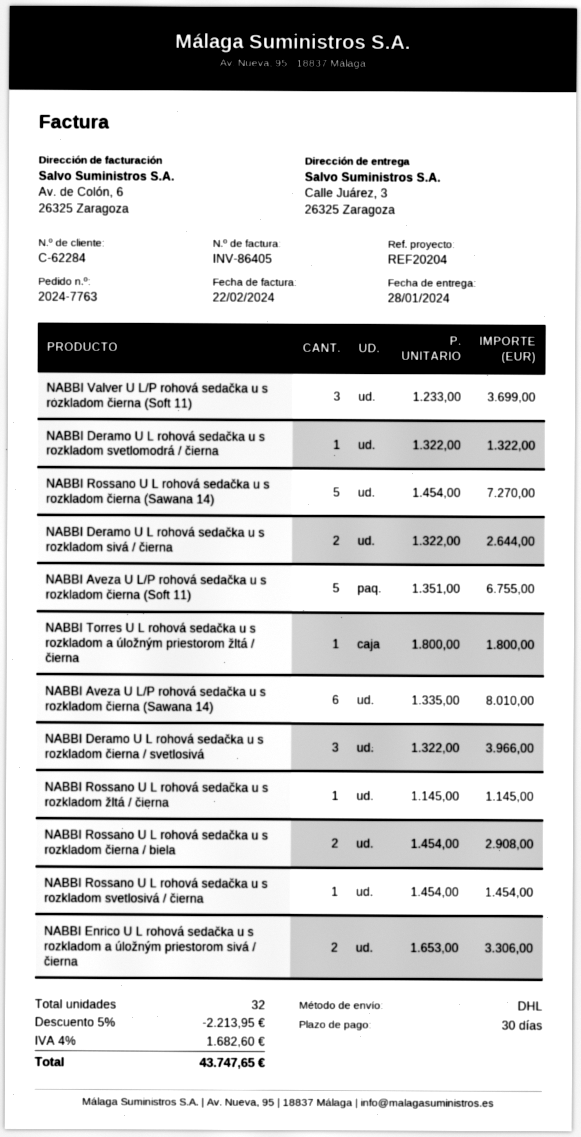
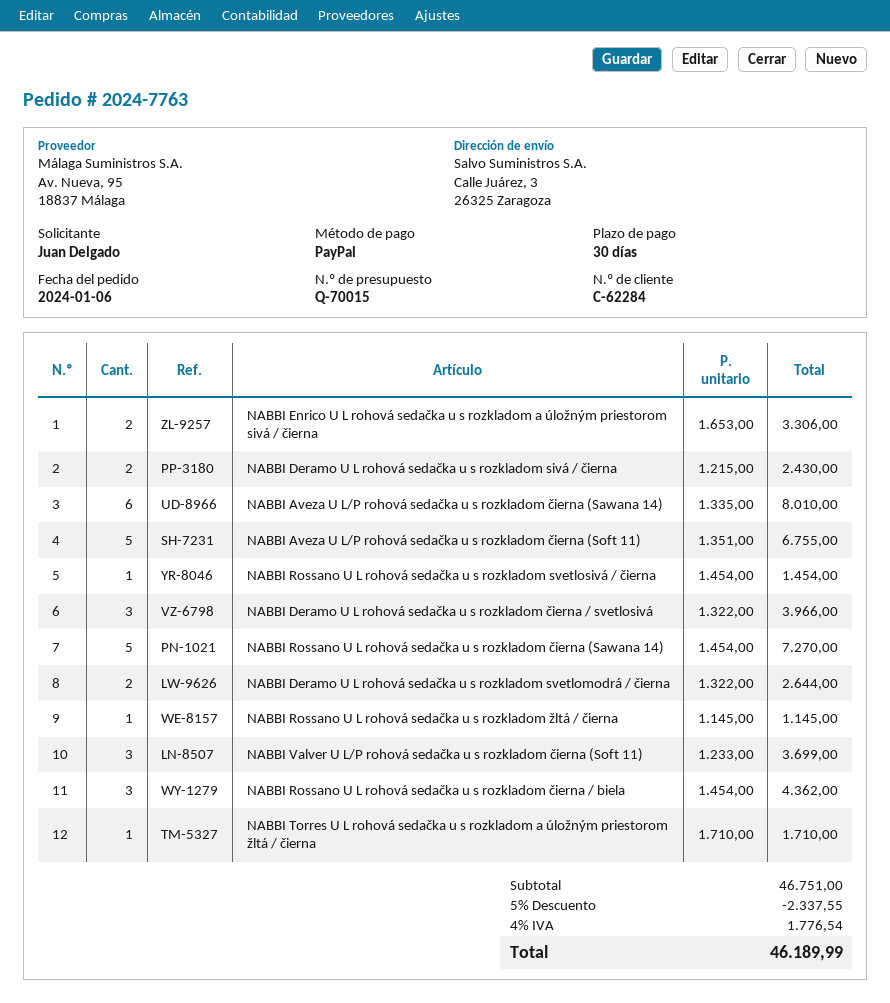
NABBI Deramo U L rohová sedačka u s rozkladom svetlomodrá / čierna: 1 x 1322.00 = 1322.00 -> 2 x 1322.00 = 2644.00
NABBI Deramo U L rohová sedačka u s rozkladom sivá / čierna: 2 x 1322.00 = 2644.00 -> 2 x 1215.00 = 2430.00
NABBI Torres U L rohová sedačka u s rozkladom a úložným priestorom žltá / čierna: 1 x 1800.00 = 1800.00 -> 1 x 1710.00 = 1710.00
NABBI Rossano U L rohová sedačka u s rozkladom čierna / biela: 2 x 1454.00 = 2908.00 -> 3 x 1454.00 = 4362.00
discount: 5% = 2213.95 -> 5% = 2337.55
tax: 4% = 1682.60 -> 4% = 1776.54
total: 43747.65 -> 46189.99

